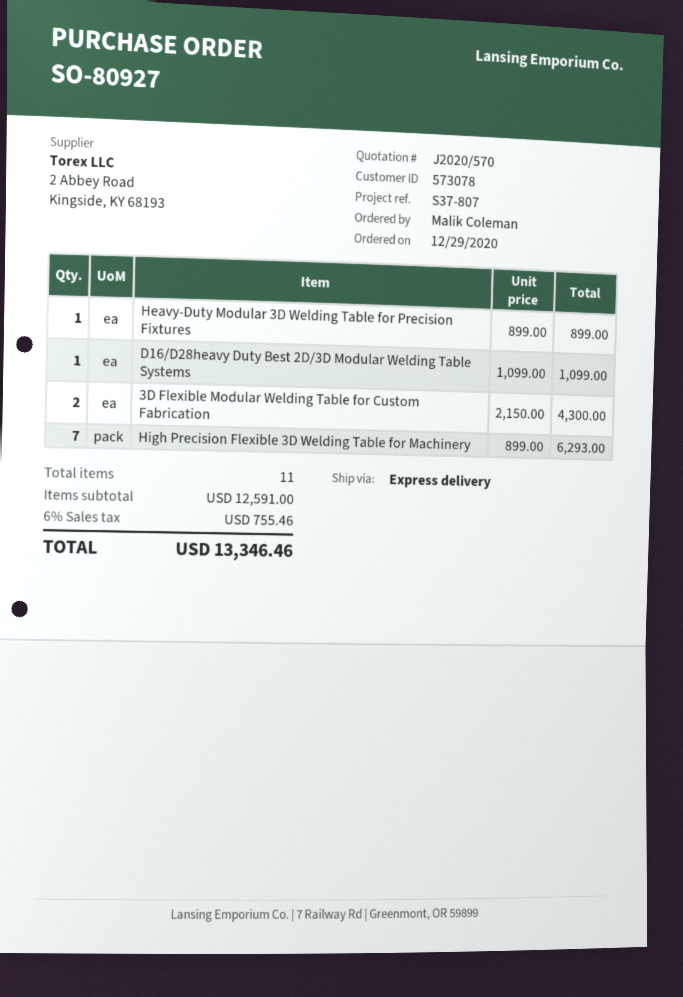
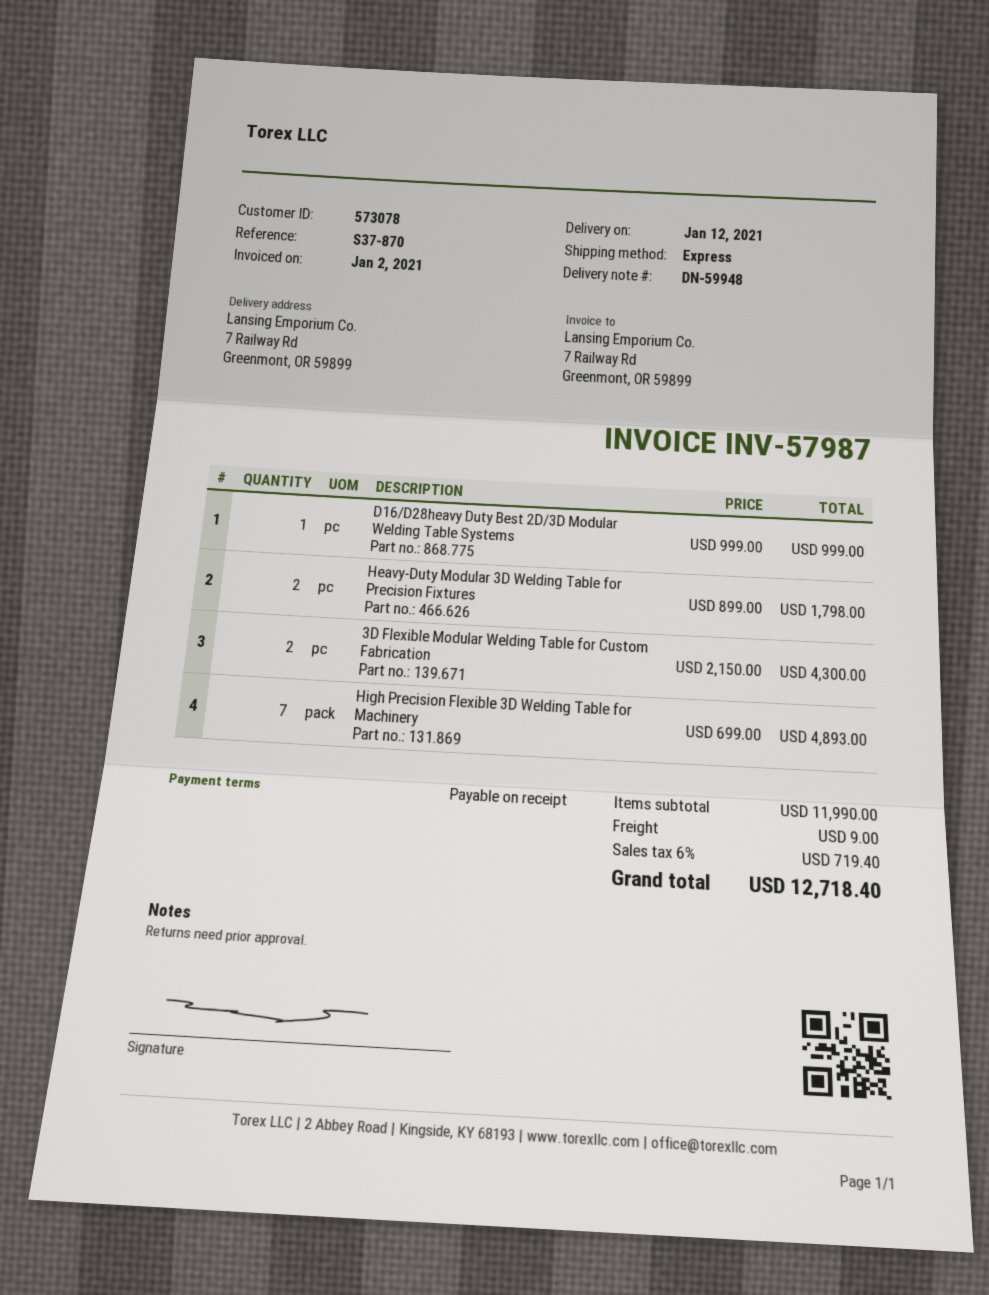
reference: S37-807 -> S37-870
Heavy-Duty Modular 3D Welding Table for Precision Fixtures: 1 x 899.00 = 899.00 -> 2 x 899.00 = 1798.00
D16/D28heavy Duty Best 2D/3D Modular Welding Table Systems: 1 x 1099.00 = 1099.00 -> 1 x 999.00 = 999.00
High Precision Flexible 3D Welding Table for Machinery: 7 x 899.00 = 6293.00 -> 7 x 699.00 = 4893.00
subtotal: 12591.00 -> 11990.00
shipping: none -> 9.00
tax: 6% = 755.46 -> 6% = 719.40
total: 13346.46 -> 12718.40

